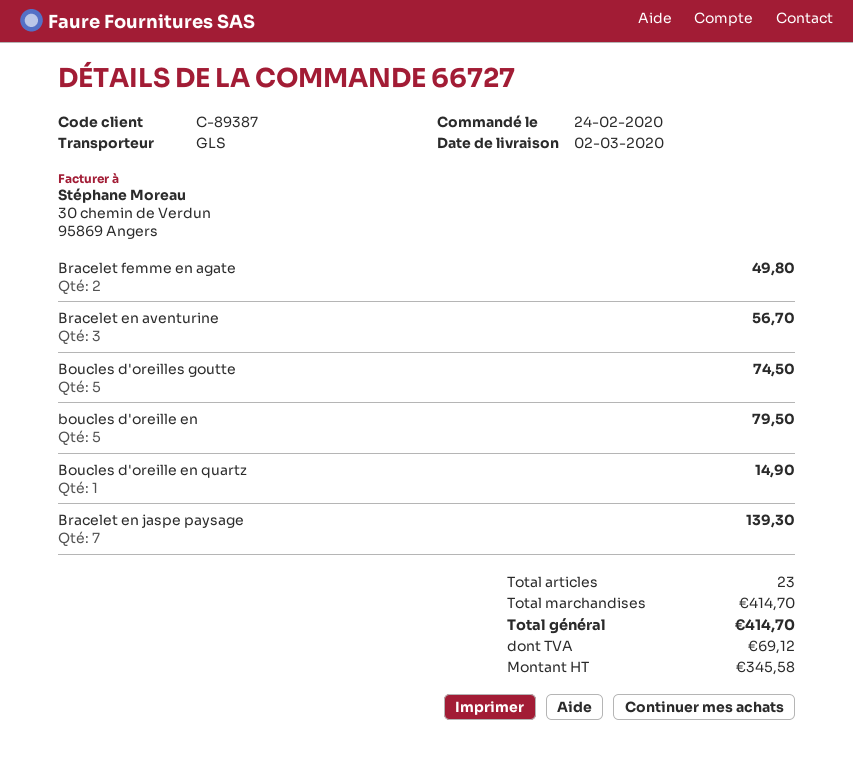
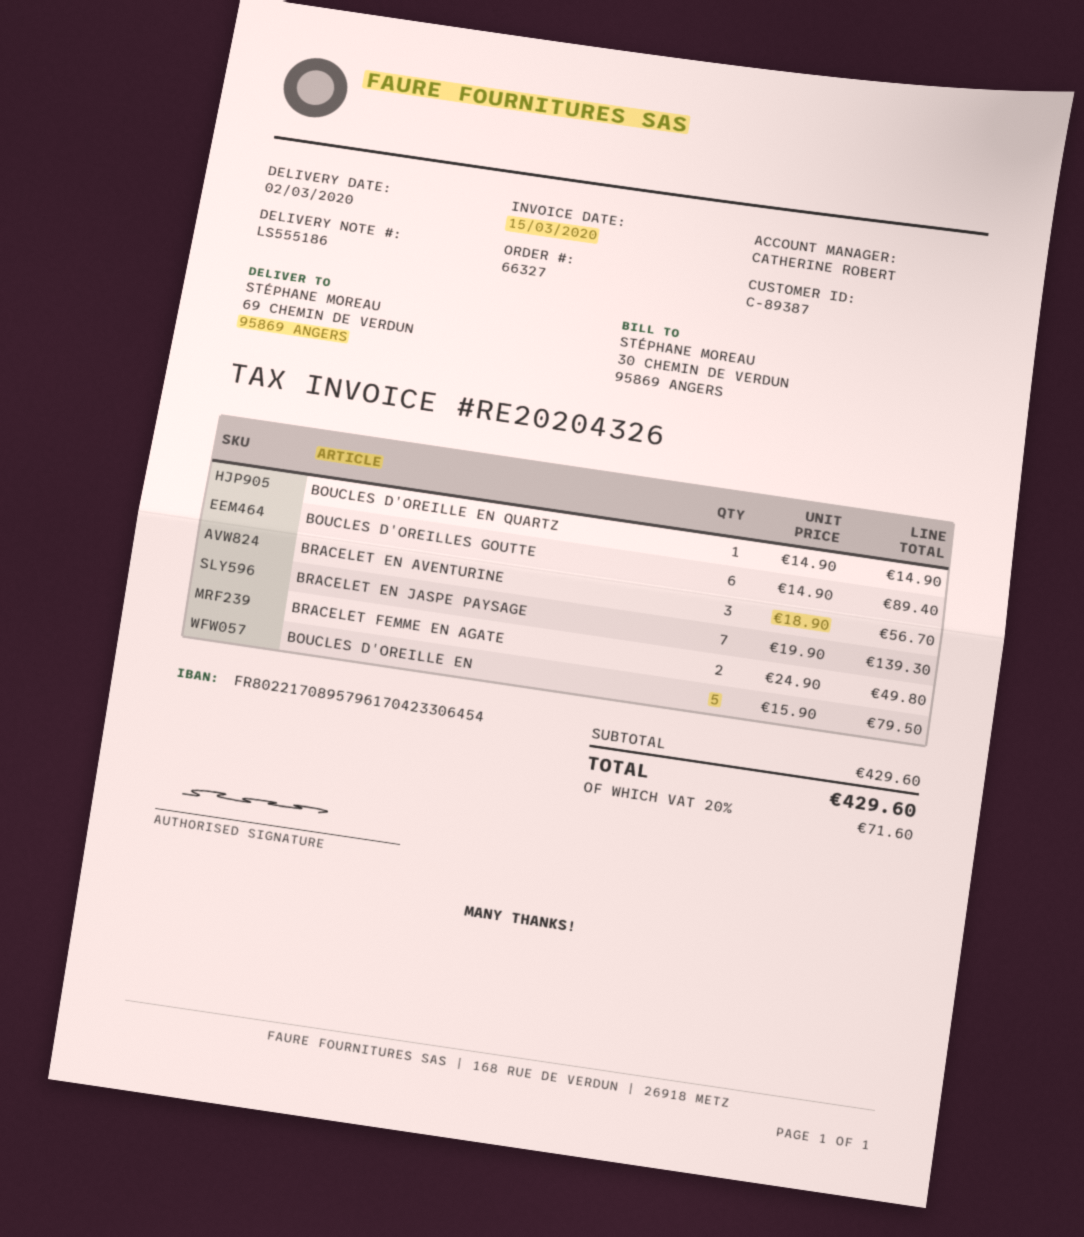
order number: 66727 -> 66327
Boucles d'oreilles goutte: 5 for 74.50 -> 6 for 89.40
subtotal: 414.70 -> 429.60
tax: 69.12 -> 71.60
total: 414.70 -> 429.60

